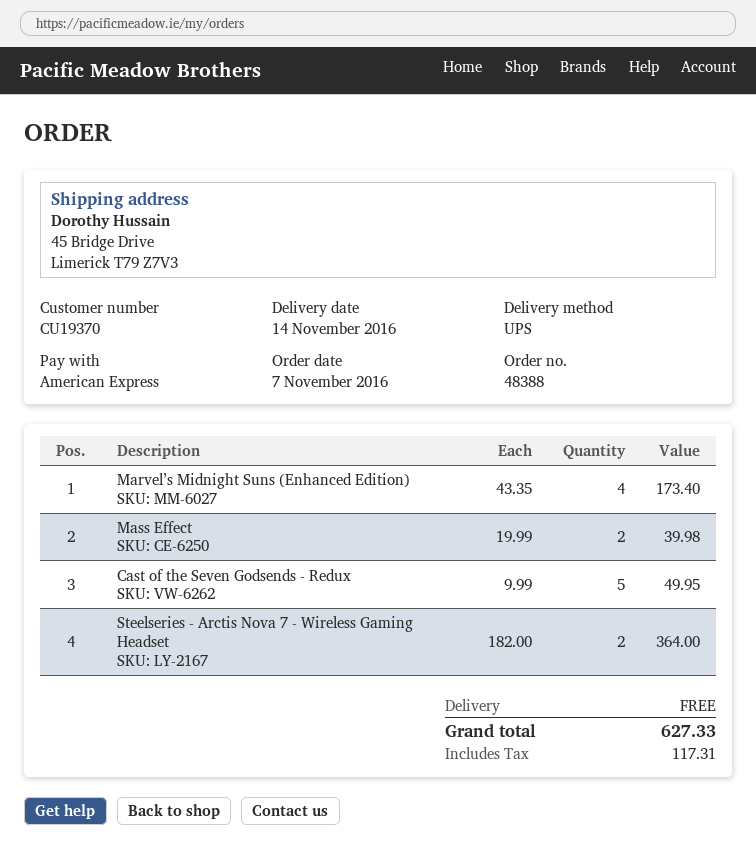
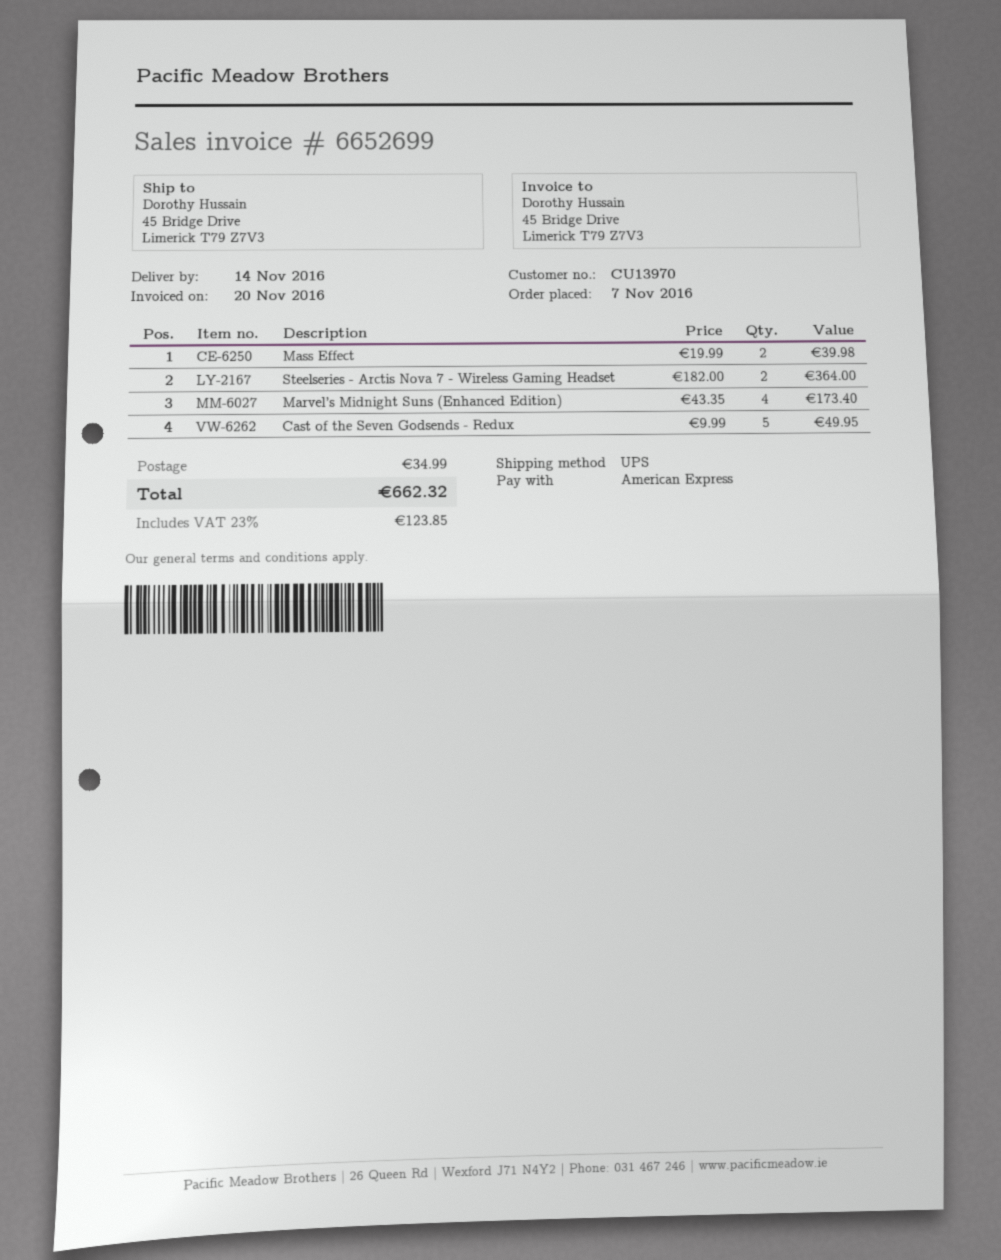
customer number: CU19370 -> CU13970
shipping: 0.00 -> 34.99
tax: 117.31 -> 123.85
total: 627.33 -> 662.32

